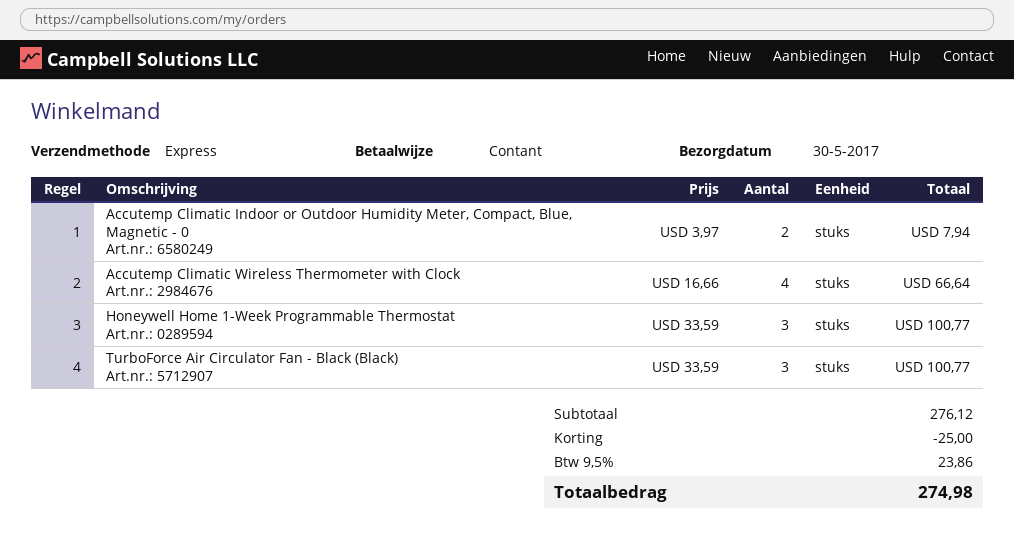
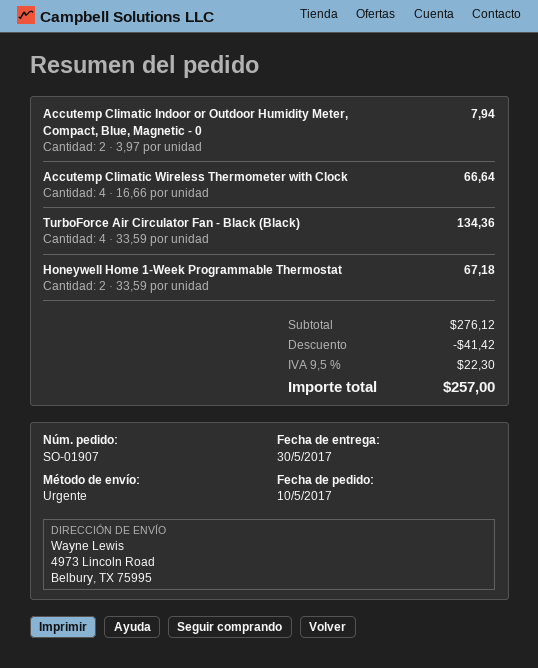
Honeywell Home 1-Week Programmable Thermostat: 3 x 33.59 = 100.77 -> 2 x 33.59 = 67.18
TurboForce Air Circulator Fan - Black (Black): 3 x 33.59 = 100.77 -> 4 x 33.59 = 134.36
discount: 25.00 -> 41.42
tax: 9.5% = 23.86 -> 9.5% = 22.30
total: 274.98 -> 257.00

